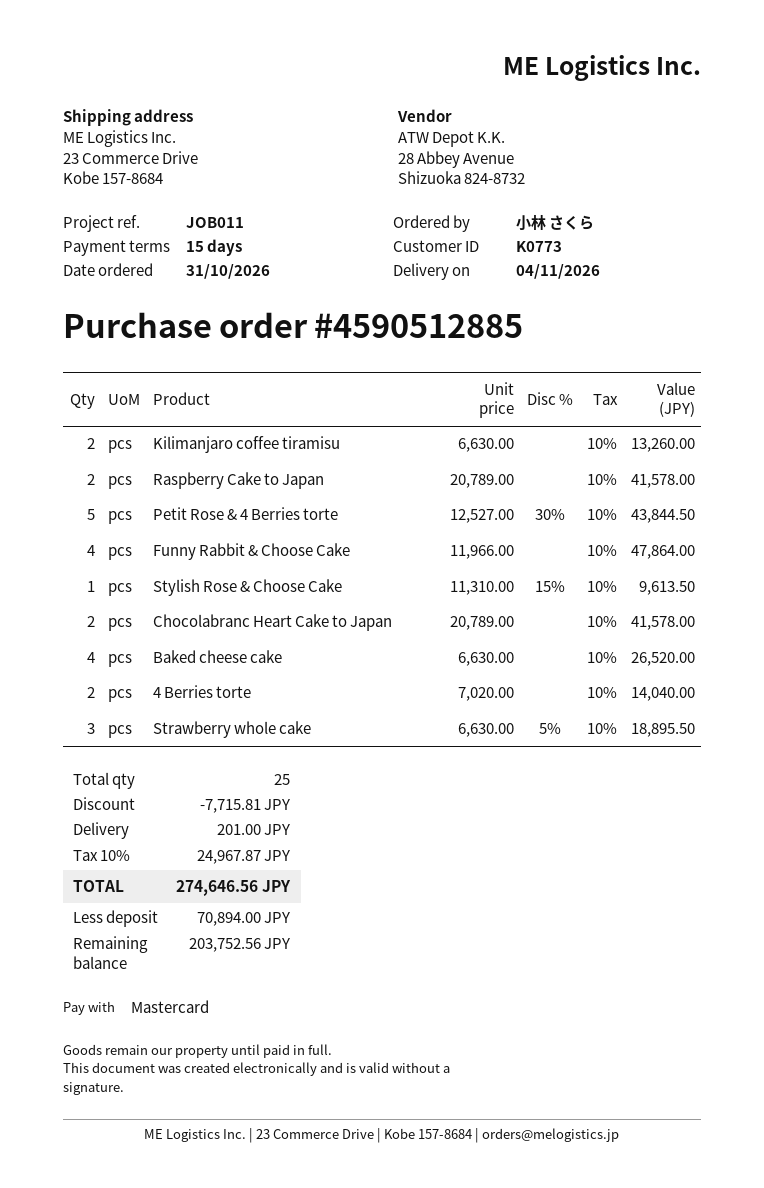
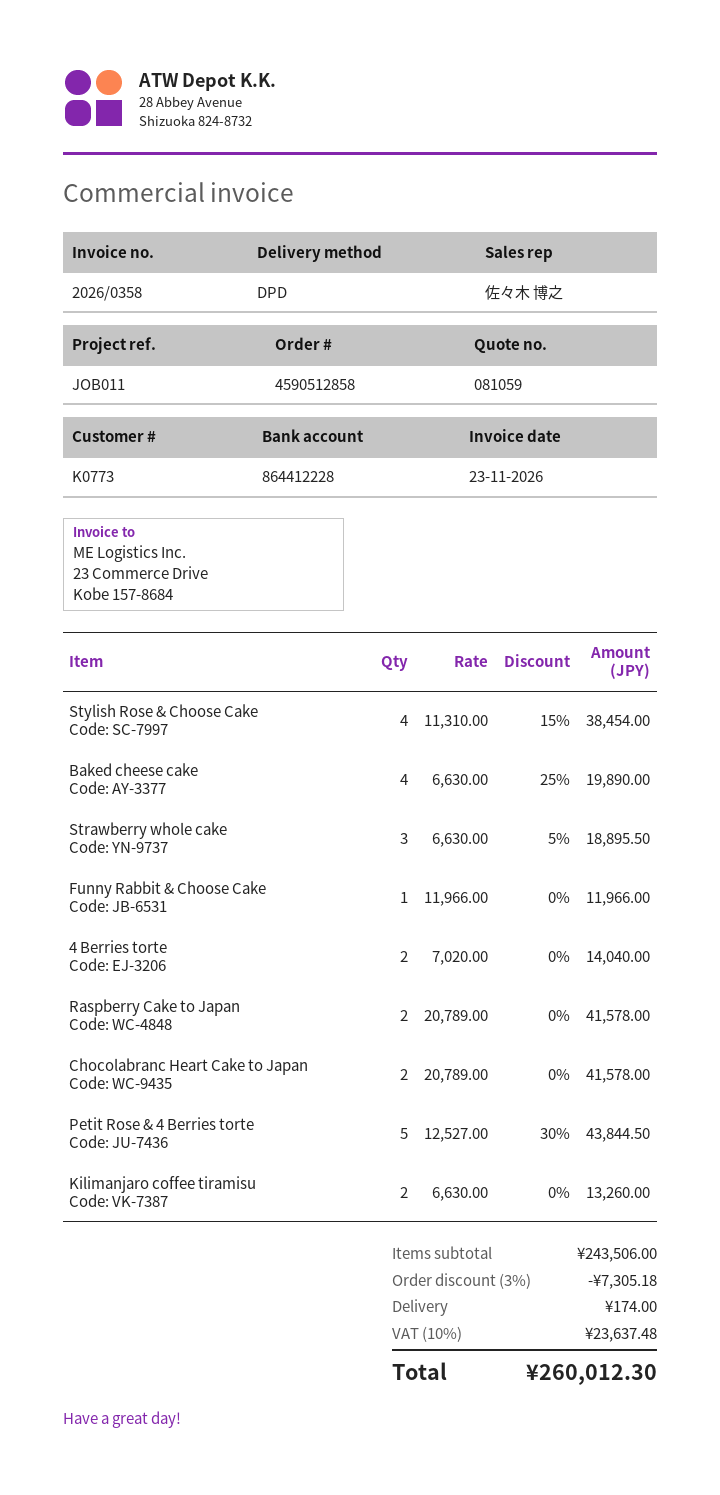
order number: 4590512885 -> 4590512858
Funny Rabbit & Choose Cake: 4 x 11966.00 = 47864.00 -> 1 x 11966.00 = 11966.00
Stylish Rose & Choose Cake: 1 x 11310.00 - 15% = 9613.50 -> 4 x 11310.00 - 15% = 38454.00
Baked cheese cake: 4 x 6630.00 = 26520.00 -> 4 x 6630.00 - 25% = 19890.00
discount: 7715.81 -> 7305.18
shipping: 201.00 -> 174.00
tax: 10% = 24967.87 -> 10% = 23637.48
total: 274646.56 -> 260012.30

